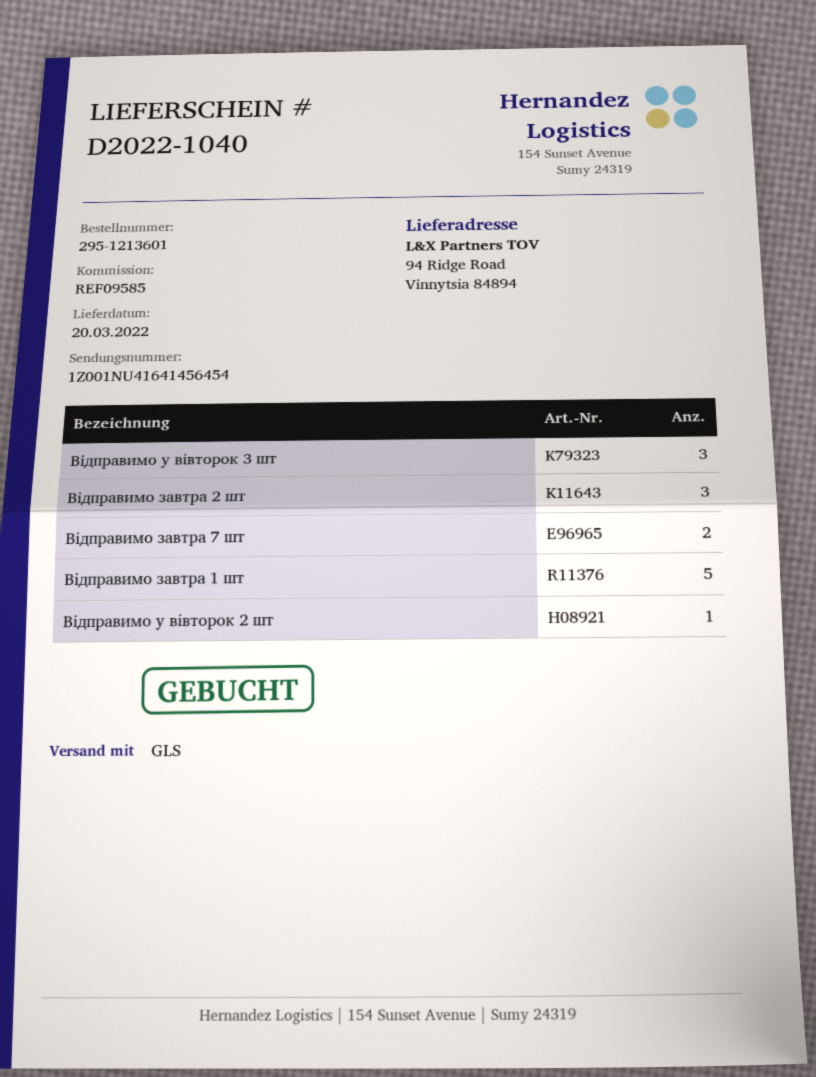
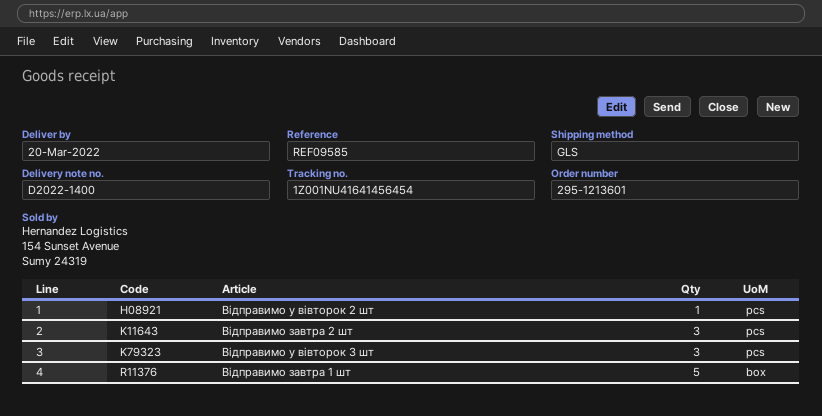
delivery note number: D2022-1040 -> D2022-1400
Відправимо завтра 7 шт: 2 -> none

